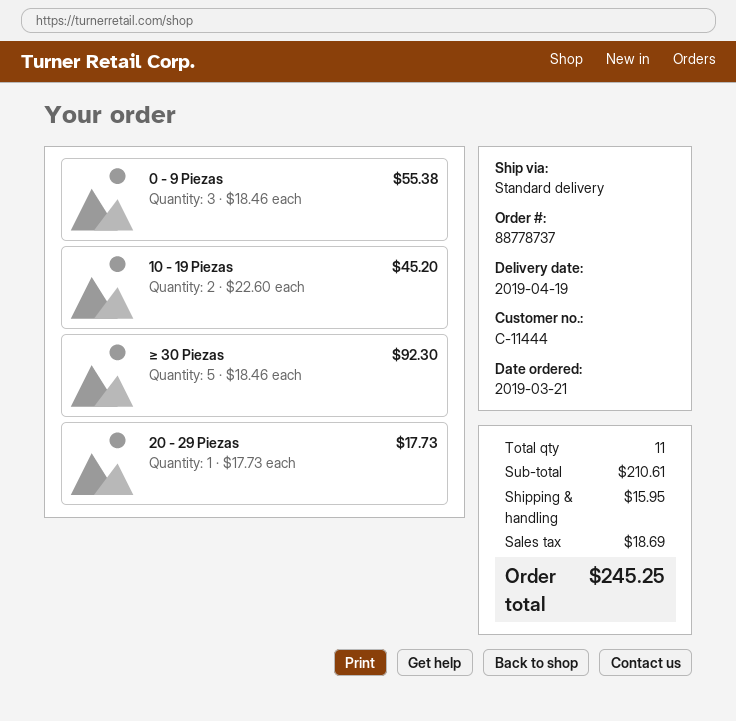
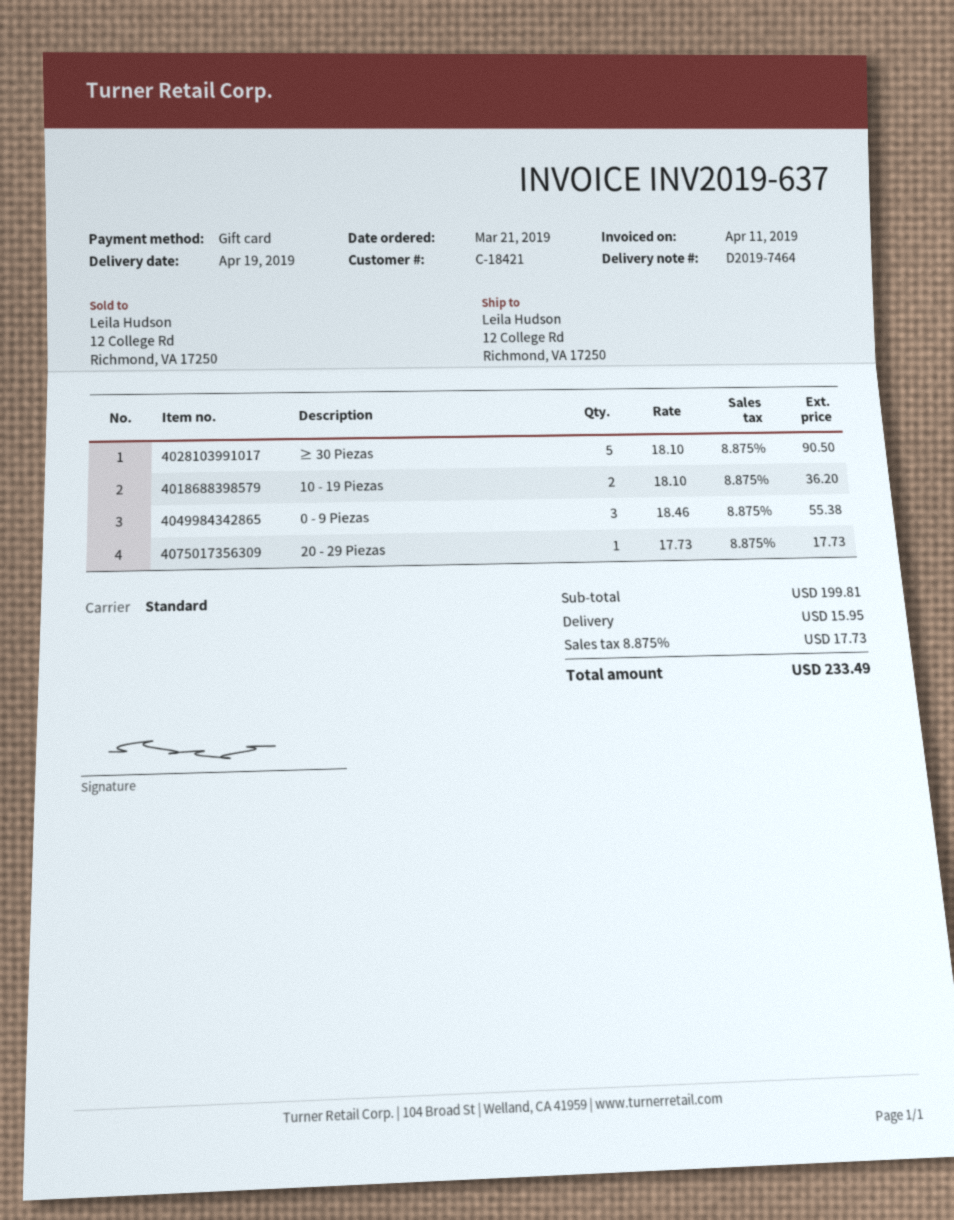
customer number: C-11444 -> C-18421
10 - 19 Piezas: 2 x 22.60 = 45.20 -> 2 x 18.10 = 36.20
≥ 30 Piezas: 5 x 18.46 = 92.30 -> 5 x 18.10 = 90.50
subtotal: 210.61 -> 199.81
tax: 18.69 -> 17.73
total: 245.25 -> 233.49

